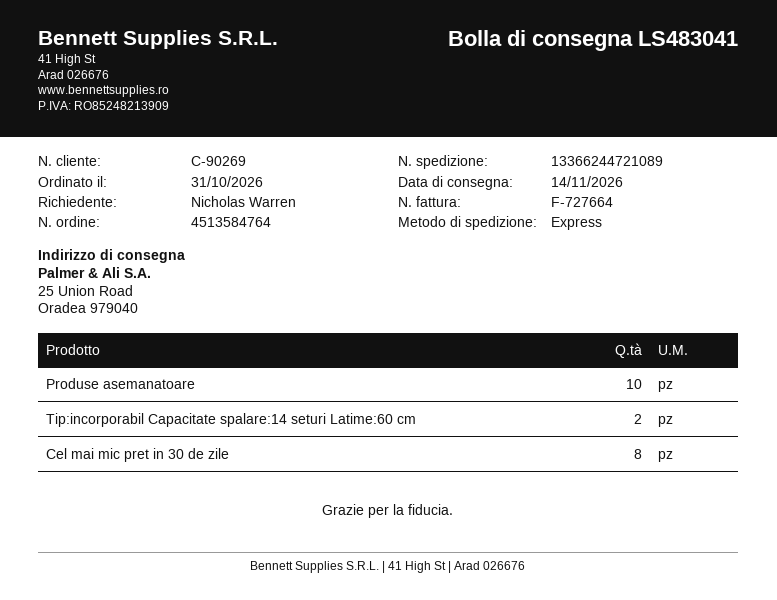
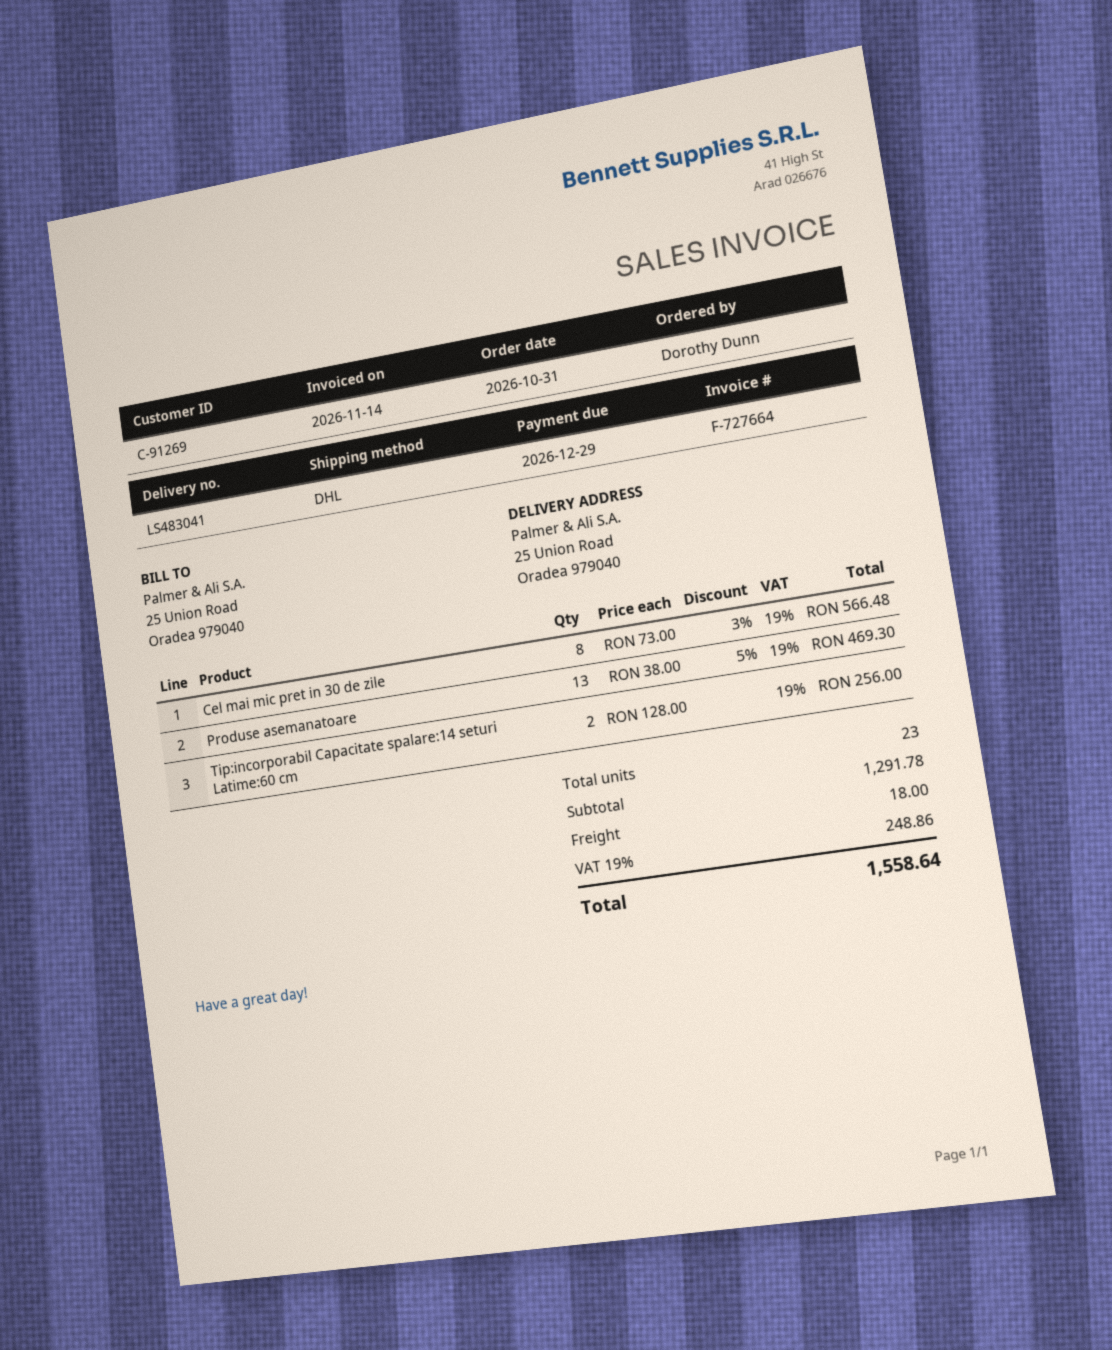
customer number: C-90269 -> C-91269
ordered by: Nicholas Warren -> Dorothy Dunn
shipping method: express -> DHL
Produse asemanatoare: 10 -> 13

